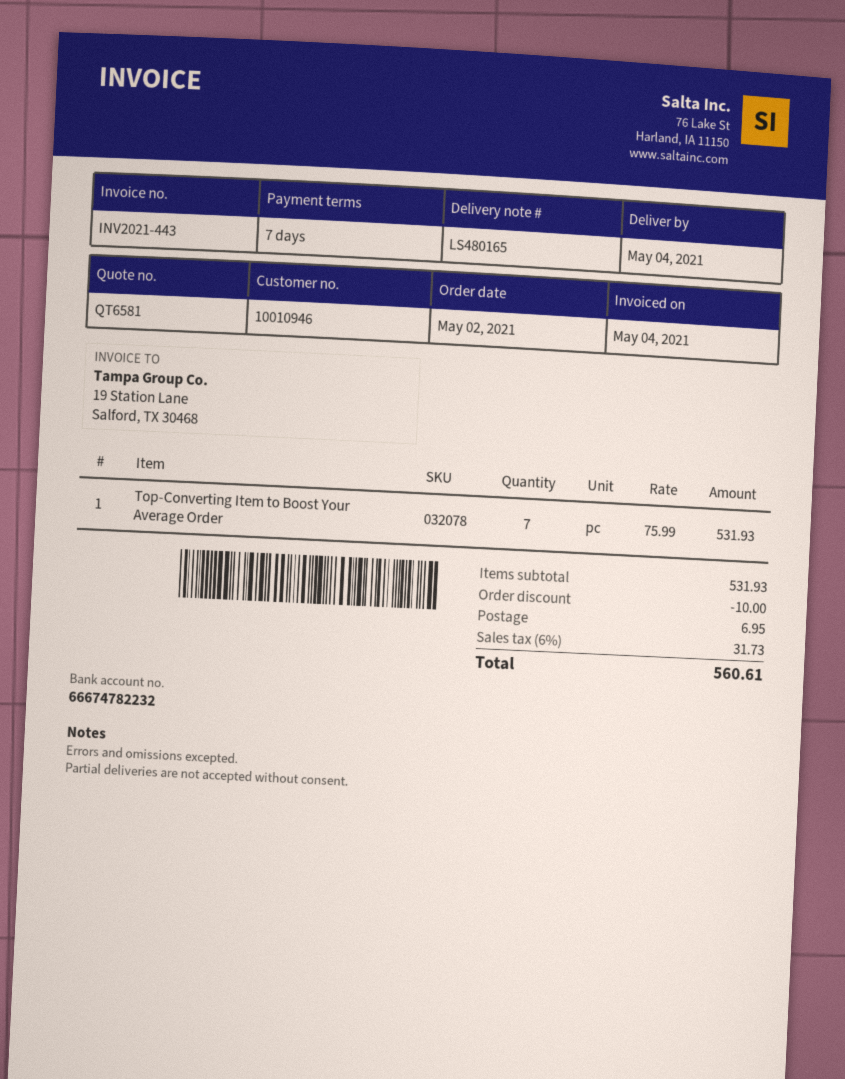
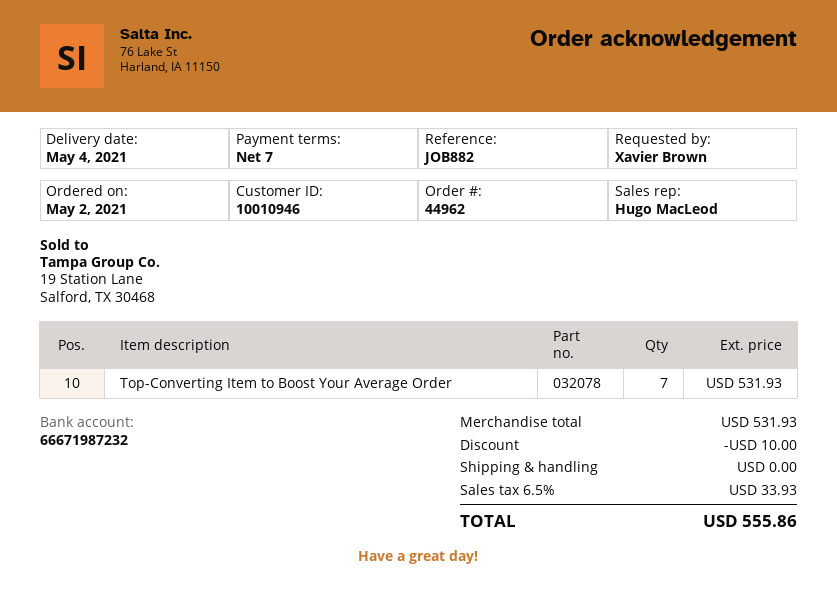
bank account: 66674782232 -> 66671987232
shipping: 6.95 -> 0.00
tax: 6% = 31.73 -> 6.5% = 33.93
total: 560.61 -> 555.86

